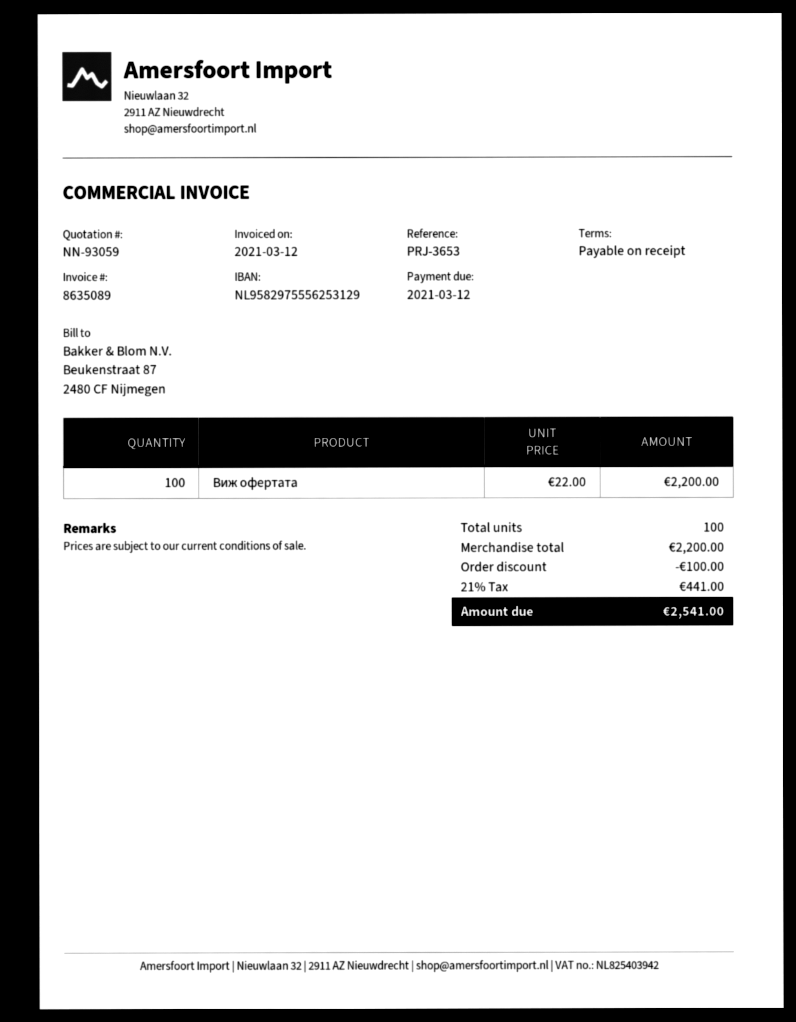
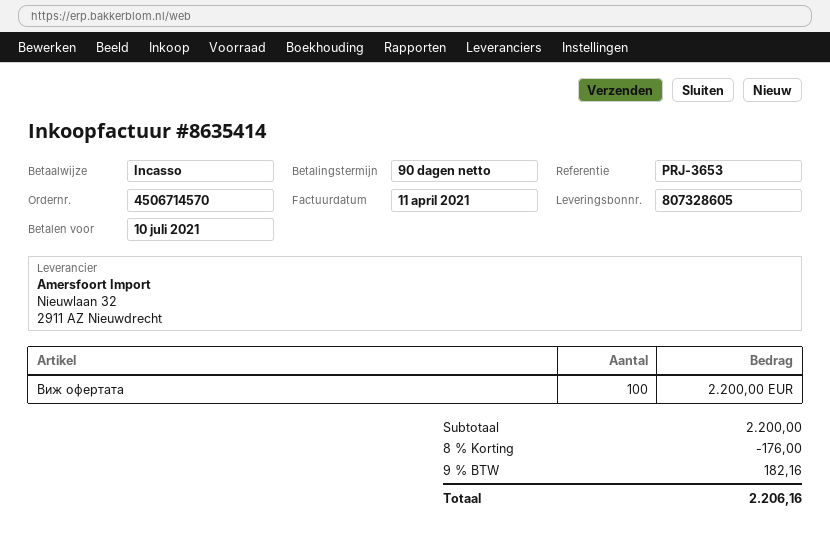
invoice number: 8635089 -> 8635414
invoice date: 2021-03-12 -> 2021-04-11
payment terms: on receipt -> 90 days
due date: 2021-03-12 -> 2021-07-10
discount: 100.00 -> 176.00
tax: 21% = 441.00 -> 9% = 182.16
total: 2541.00 -> 2206.16

